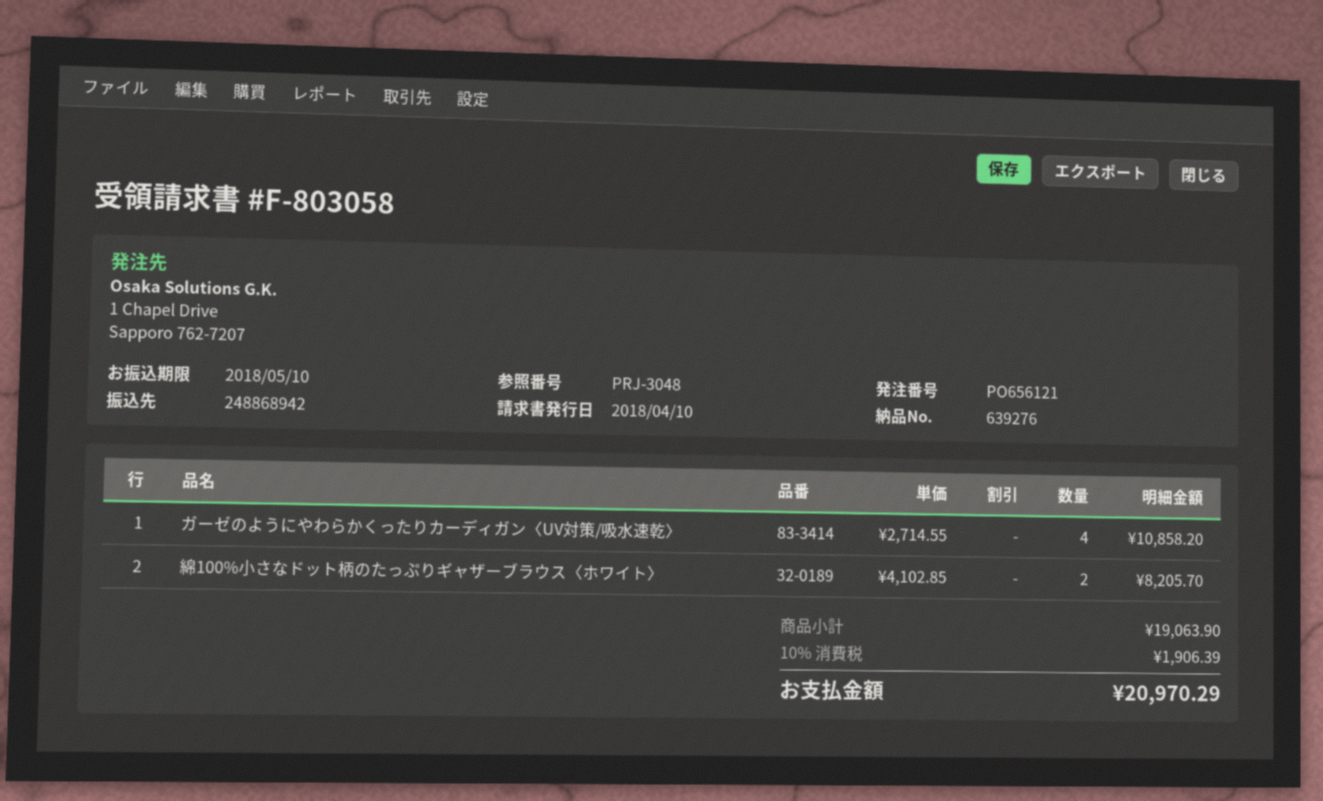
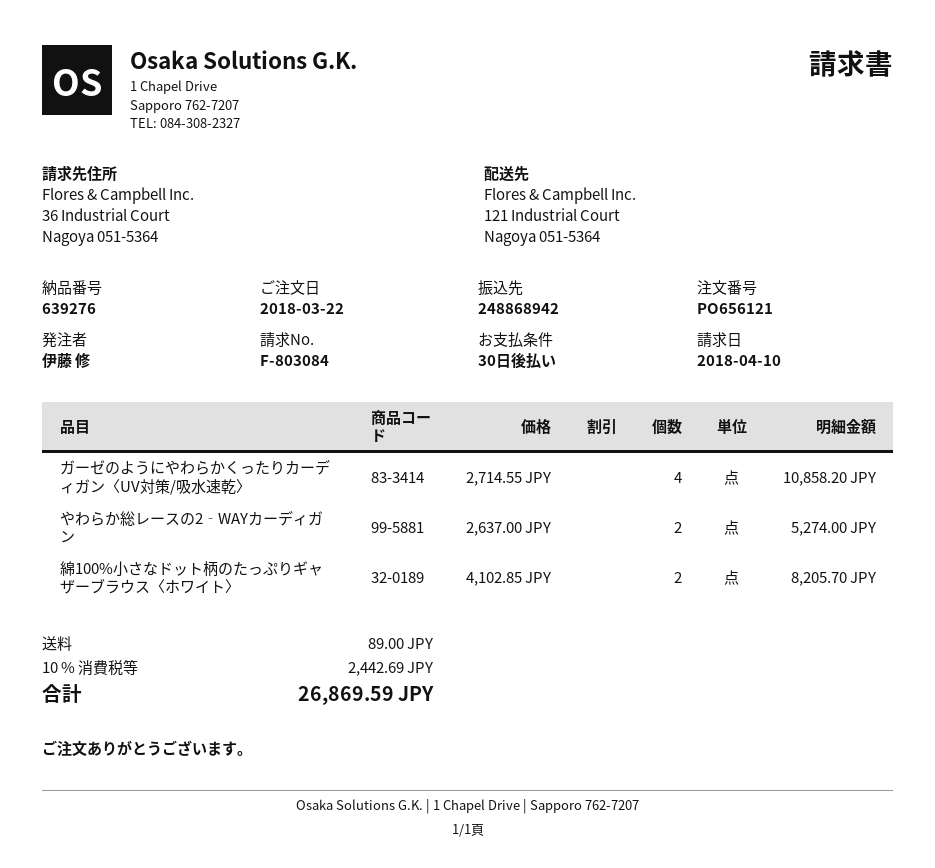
invoice number: F-803058 -> F-803084
やわらか総レースの2‐WAYカーディガン: none -> 2 x 2637.00 = 5274.00
shipping: none -> 89.00
tax: 10% = 1906.39 -> 10% = 2442.69
total: 20970.29 -> 26869.59

